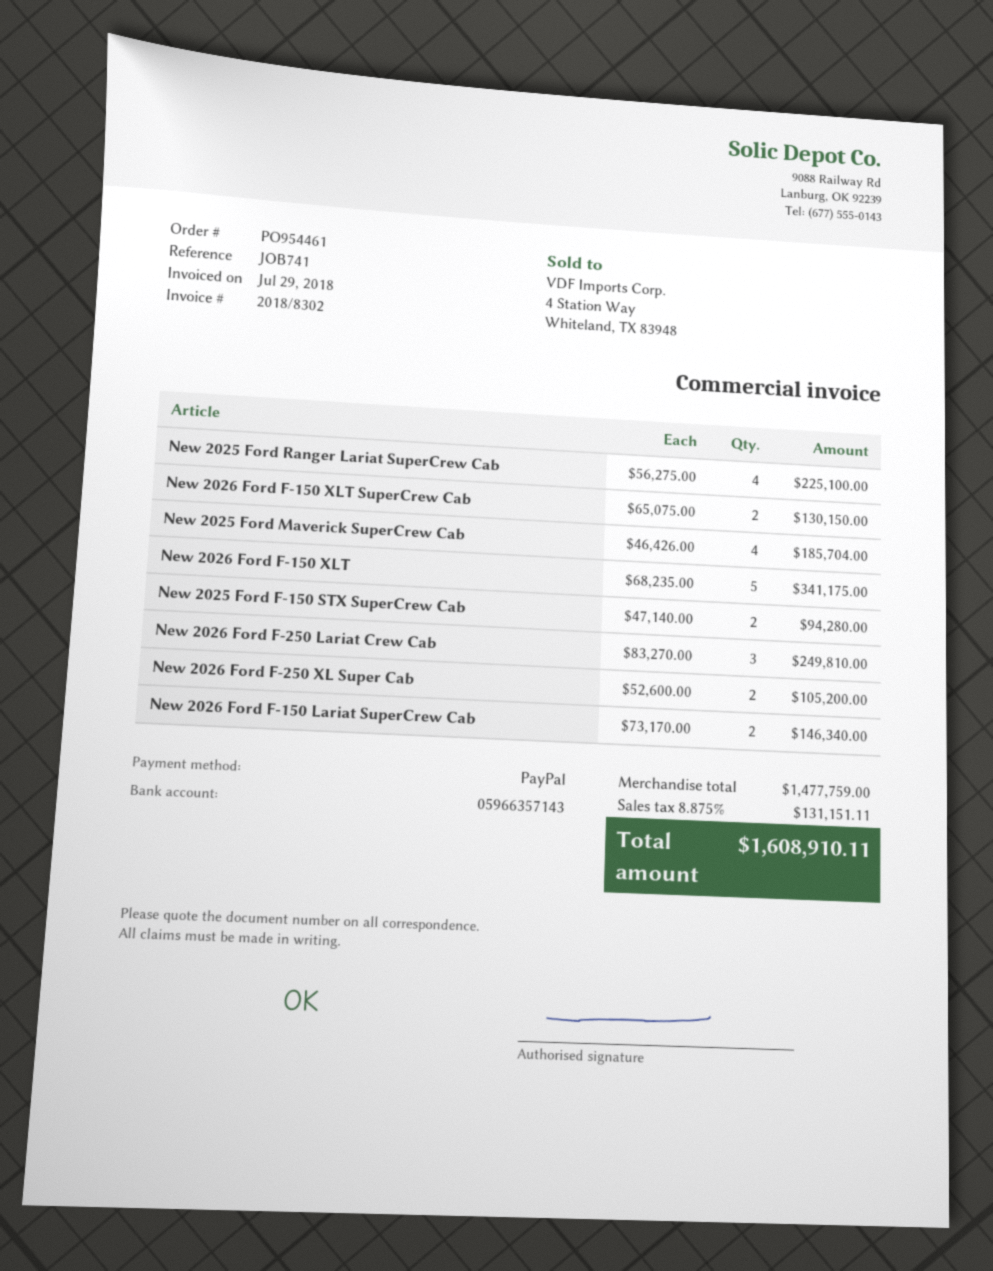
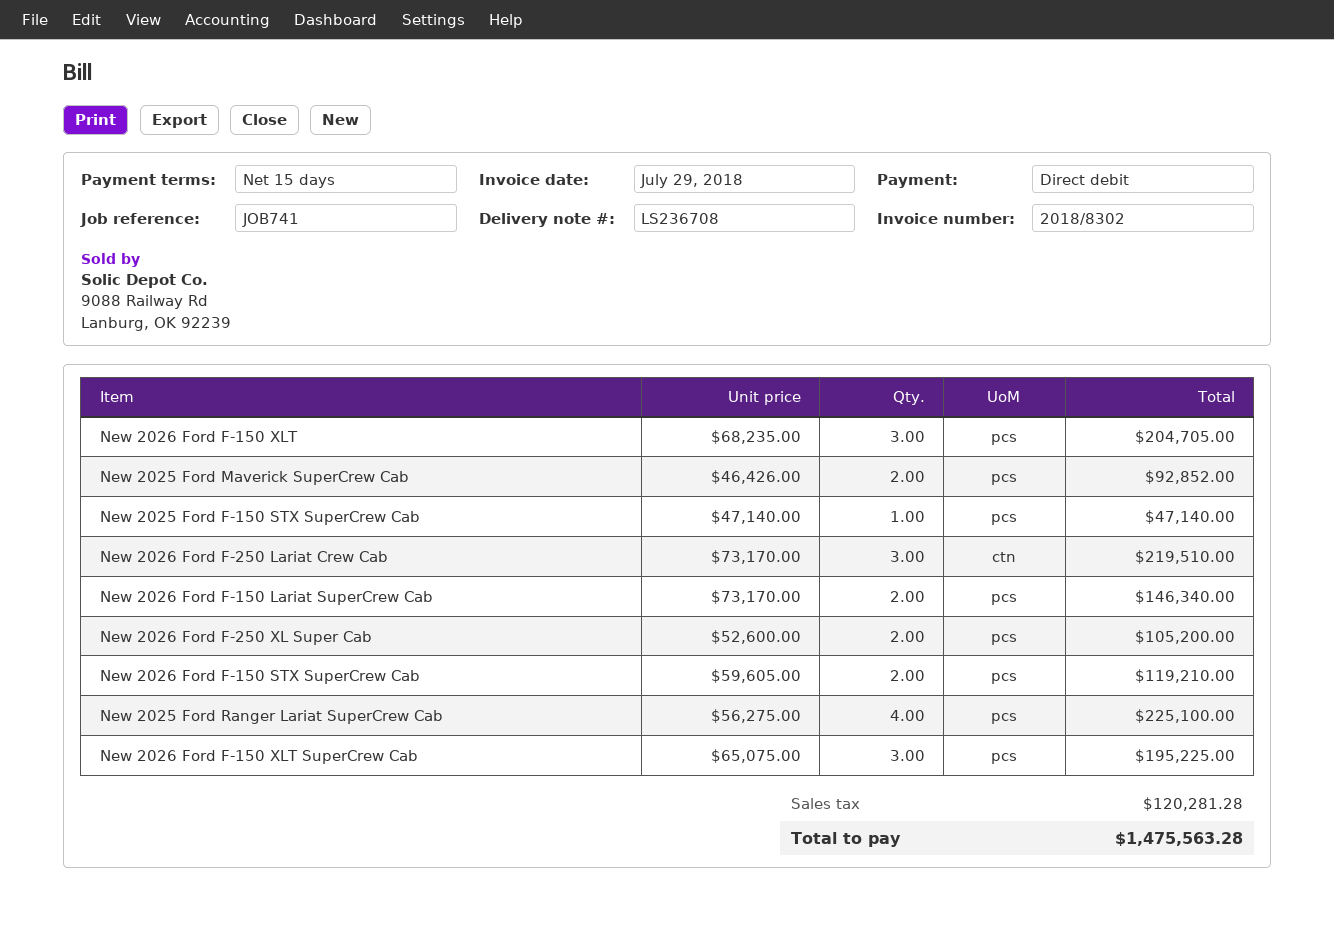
payment method: PayPal -> direct debit
New 2026 Ford F-150 XLT SuperCrew Cab: 2 x 65075.00 = 130150.00 -> 3 x 65075.00 = 195225.00
New 2025 Ford Maverick SuperCrew Cab: 4 x 46426.00 = 185704.00 -> 2 x 46426.00 = 92852.00
New 2026 Ford F-150 XLT: 5 x 68235.00 = 341175.00 -> 3 x 68235.00 = 204705.00
New 2025 Ford F-150 STX SuperCrew Cab: 2 x 47140.00 = 94280.00 -> 1 x 47140.00 = 47140.00
New 2026 Ford F-250 Lariat Crew Cab: 3 x 83270.00 = 249810.00 -> 3 x 73170.00 = 219510.00
New 2026 Ford F-150 STX SuperCrew Cab: none -> 2 x 59605.00 = 119210.00
tax: 131151.11 -> 120281.28
total: 1608910.11 -> 1475563.28

